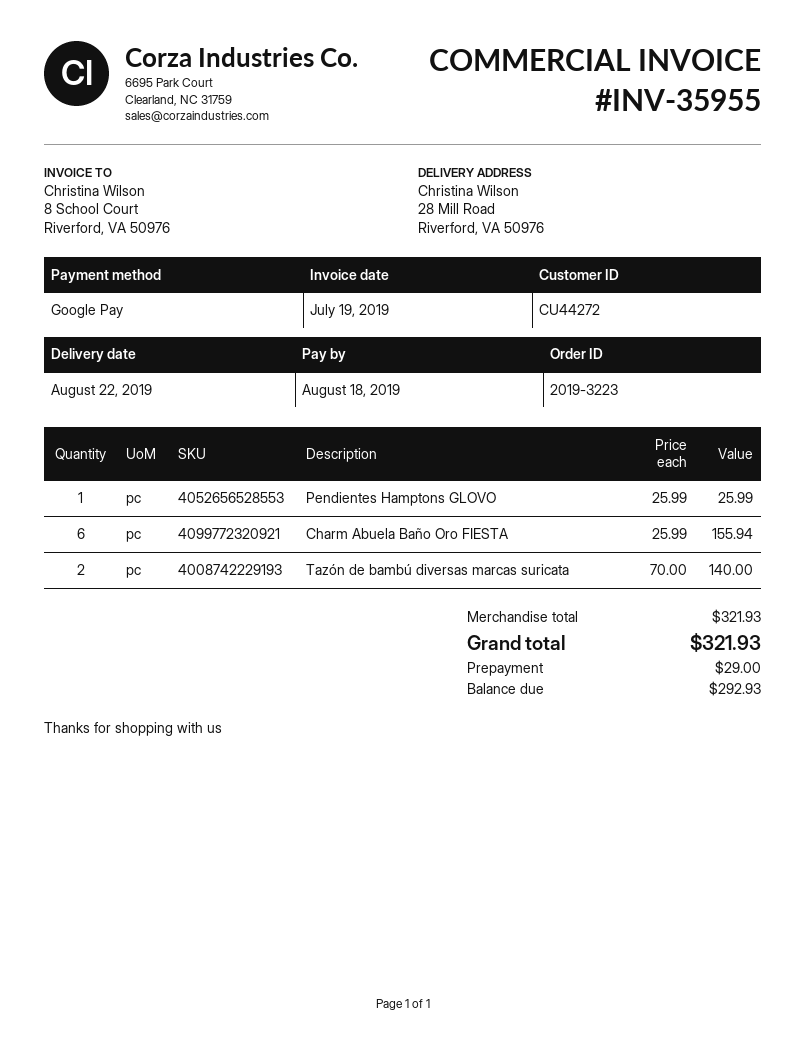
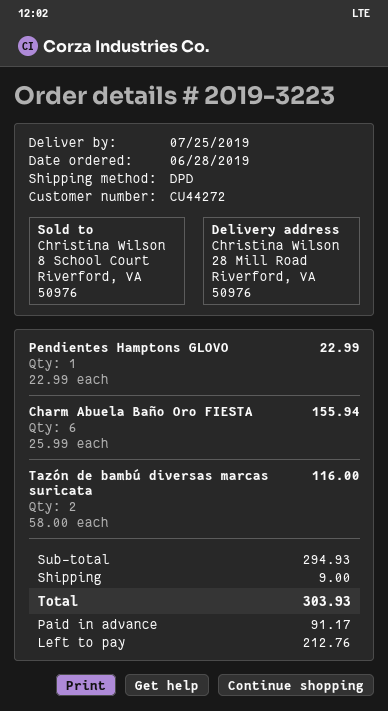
delivery date: 2019-08-22 -> 2019-07-25
Pendientes Hamptons GLOVO: 1 x 25.99 = 25.99 -> 1 x 22.99 = 22.99
Tazón de bambú diversas marcas suricata: 2 x 70.00 = 140.00 -> 2 x 58.00 = 116.00
subtotal: 321.93 -> 294.93
shipping: none -> 9.00
total: 321.93 -> 303.93
deposit: 29.00 -> 91.17
balance: 292.93 -> 212.76

